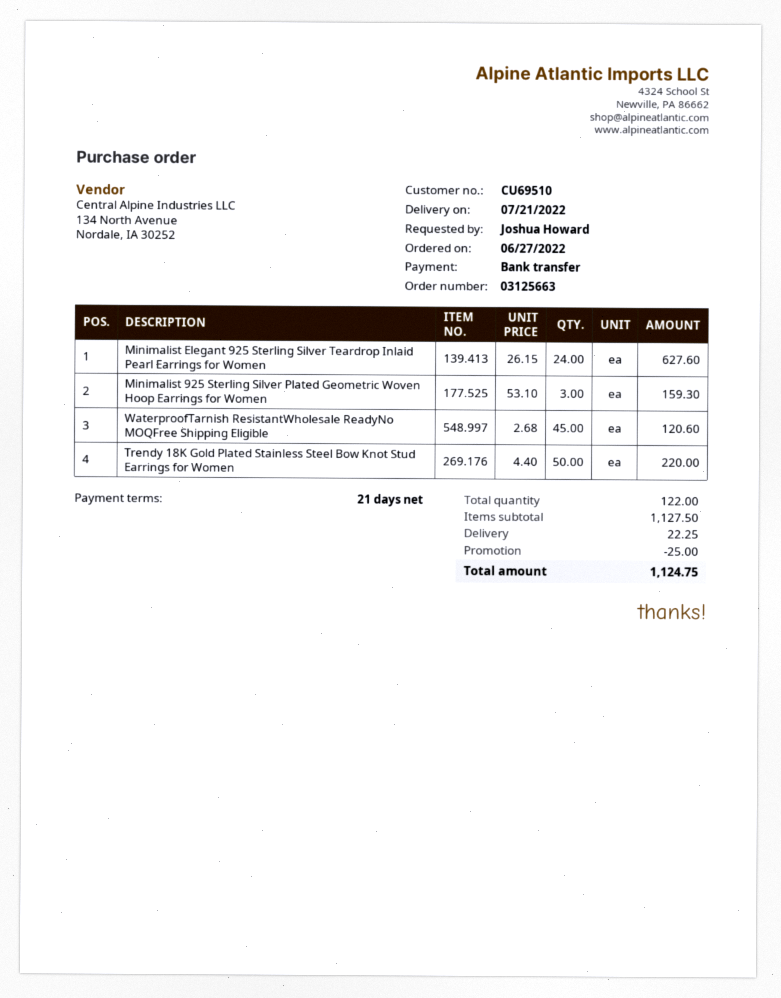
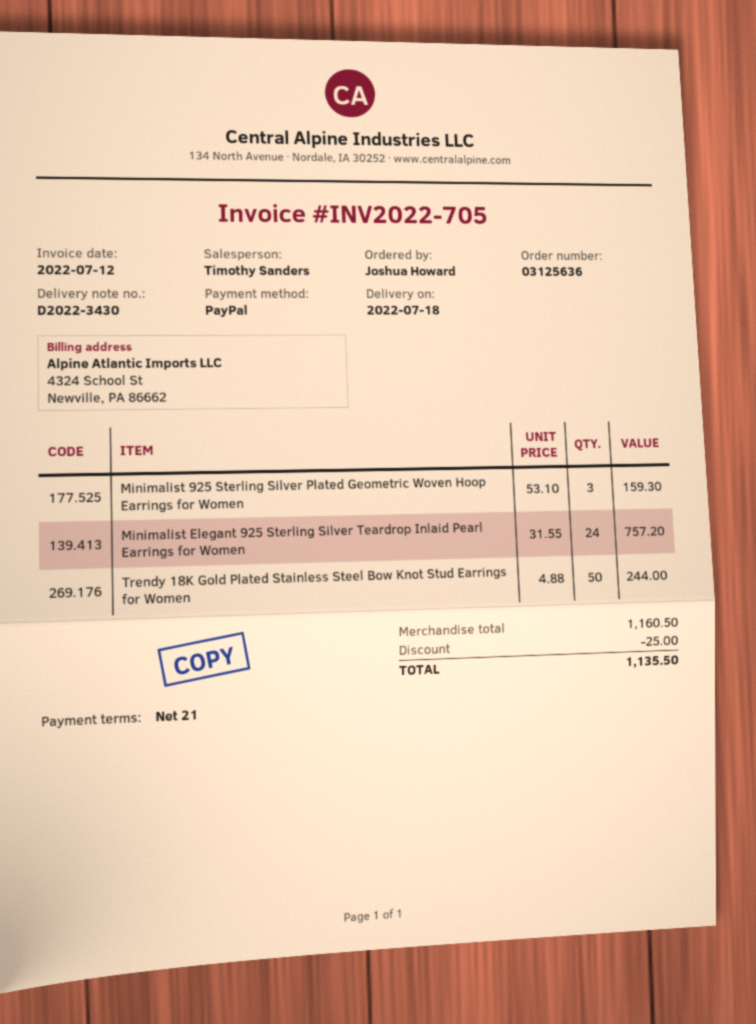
order number: 03125663 -> 03125636
delivery date: 2022-07-21 -> 2022-07-18
payment method: bank transfer -> PayPal
Minimalist Elegant 925 Sterling Silver Teardrop Inlaid Pearl Earrings for Women: 24 x 26.15 = 627.60 -> 24 x 31.55 = 757.20
WaterproofTarnish ResistantWholesale ReadyNo MOQFree Shipping Eligible: 45 x 2.68 = 120.60 -> none
Trendy 18K Gold Plated Stainless Steel Bow Knot Stud Earrings for Women: 50 x 4.40 = 220.00 -> 50 x 4.88 = 244.00
subtotal: 1127.50 -> 1160.50
shipping: 22.25 -> none
total: 1124.75 -> 1135.50

